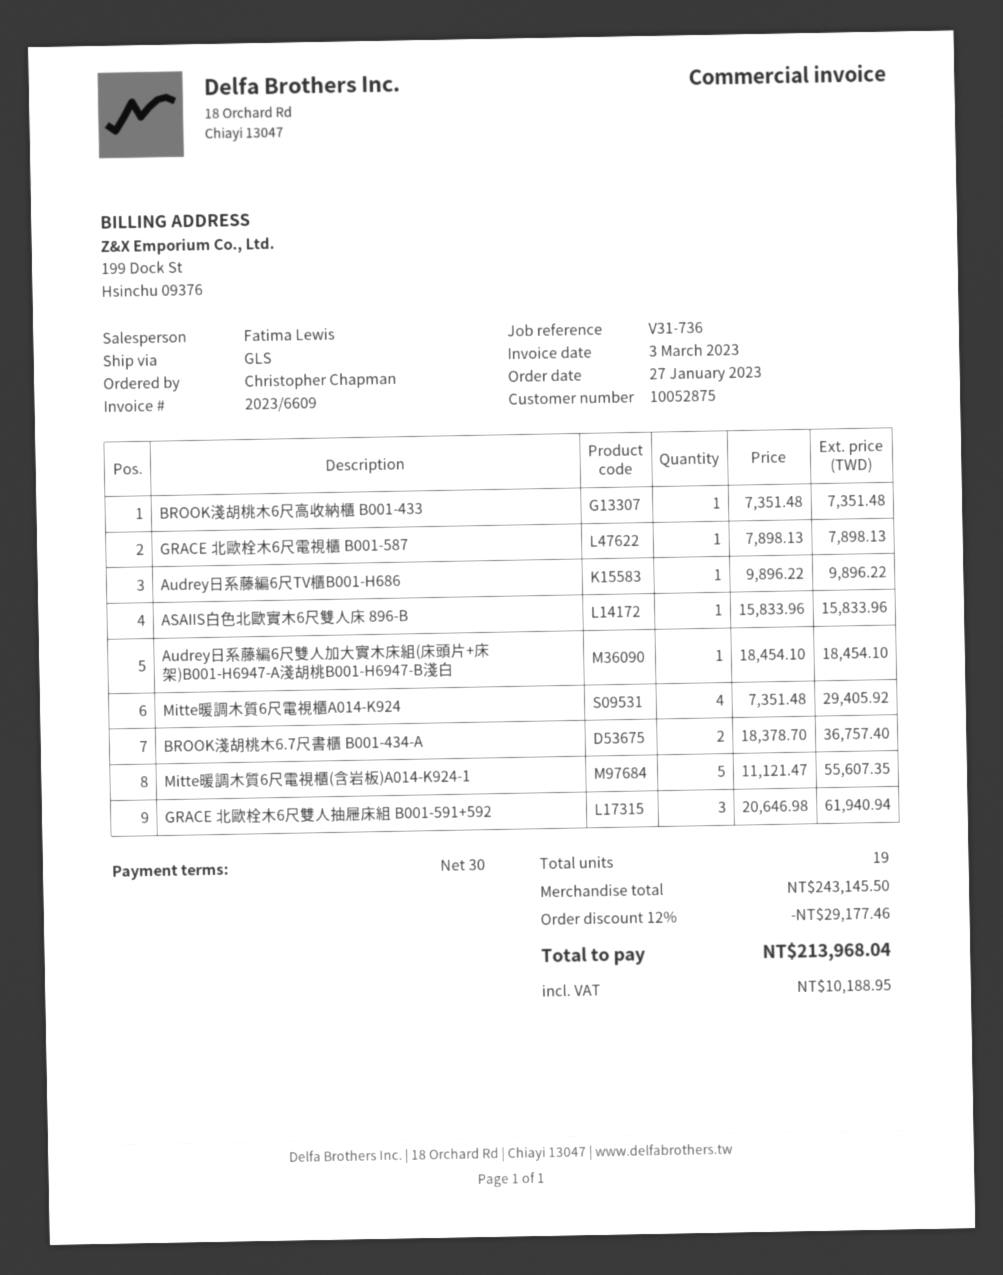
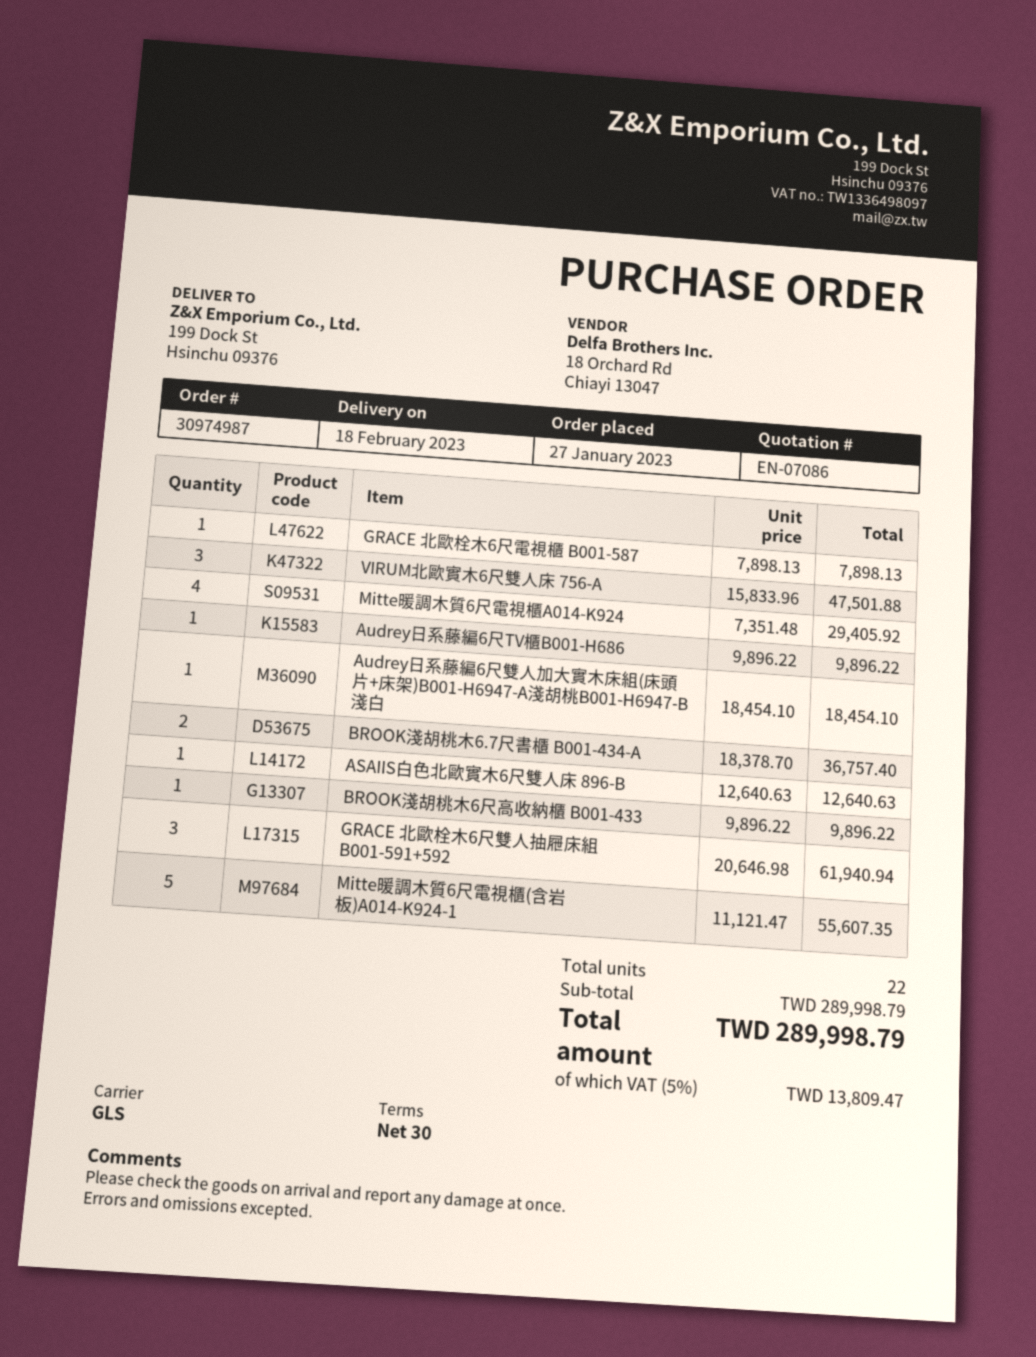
BROOK淺胡桃木6尺高收納櫃 B001-433: 1 x 7351.48 = 7351.48 -> 1 x 9896.22 = 9896.22
ASAIIS白色北歐實木6尺雙人床 896-B: 1 x 15833.96 = 15833.96 -> 1 x 12640.63 = 12640.63
VIRUM北歐實木6尺雙人床 756-A: none -> 3 x 15833.96 = 47501.88
total quantity: 19 -> 22
subtotal: 243145.50 -> 289998.79
discount: 12% = 29177.46 -> none
tax: 10188.95 -> 13809.47
total: 213968.04 -> 289998.79

